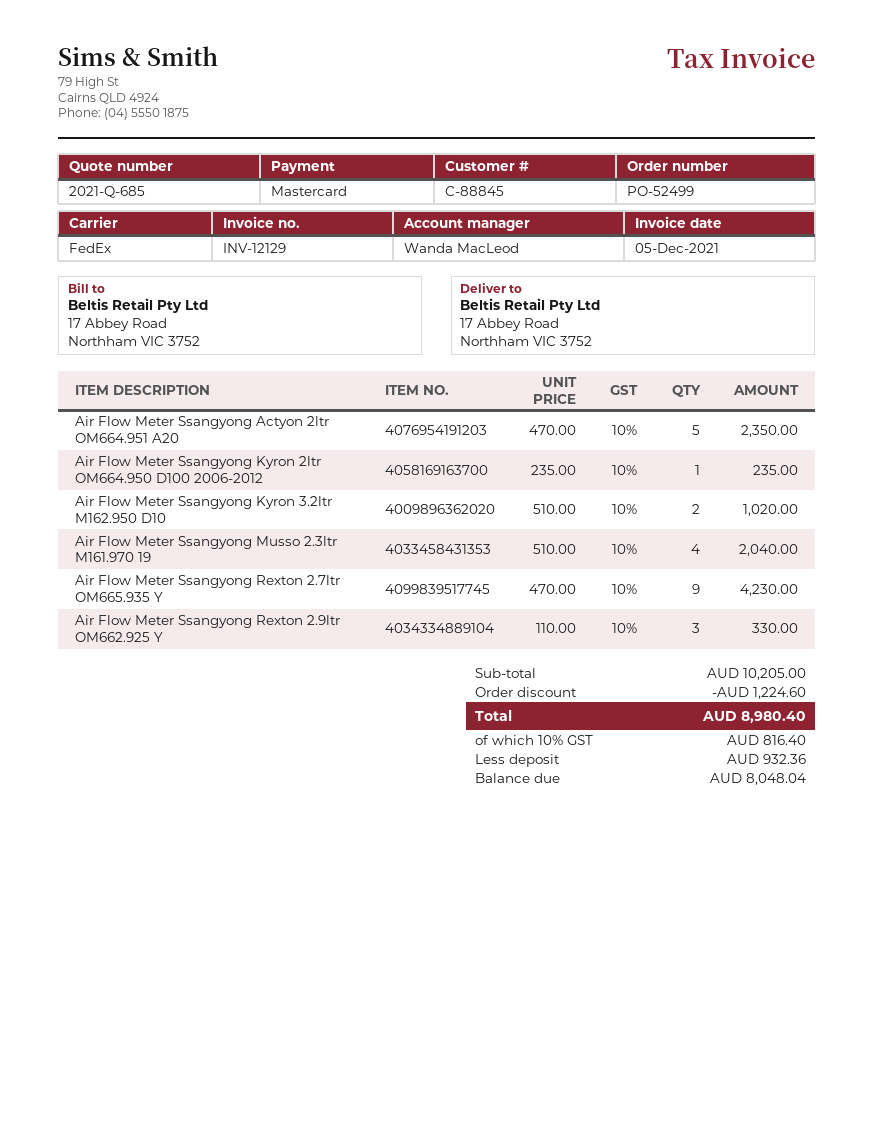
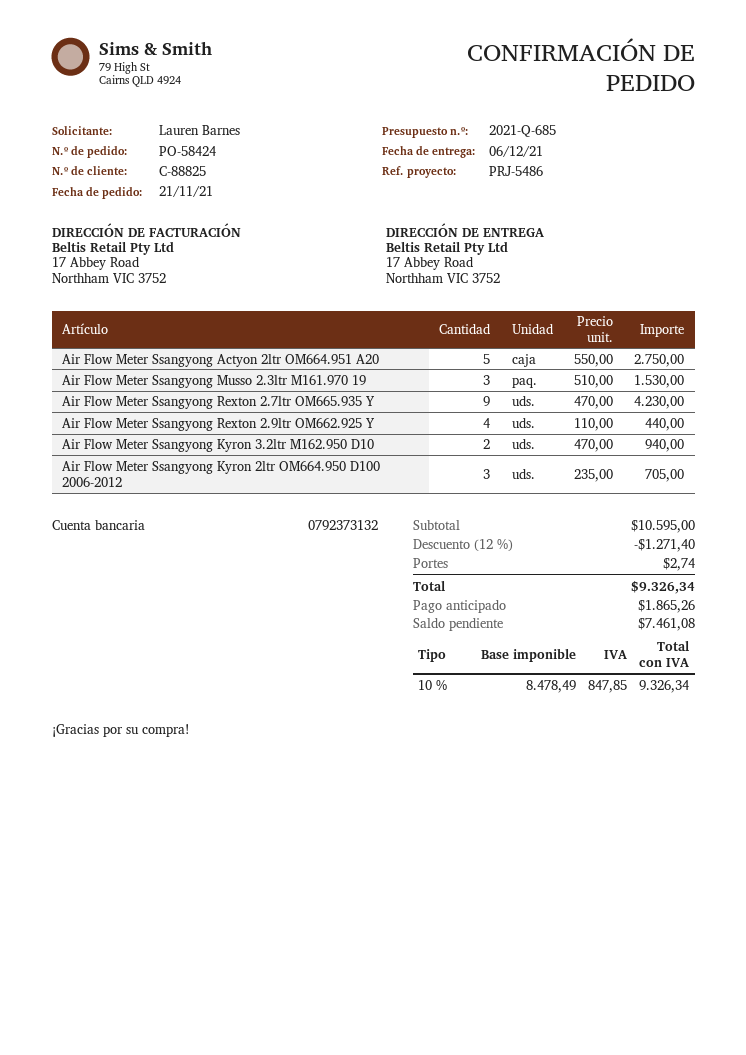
order number: PO-52499 -> PO-58424
customer number: C-88845 -> C-88825
Air Flow Meter Ssangyong Actyon 2ltr OM664.951 A20: 5 x 470.00 = 2350.00 -> 5 x 550.00 = 2750.00
Air Flow Meter Ssangyong Kyron 2ltr OM664.950 D100 2006-2012: 1 x 235.00 = 235.00 -> 3 x 235.00 = 705.00
Air Flow Meter Ssangyong Kyron 3.2ltr M162.950 D10: 2 x 510.00 = 1020.00 -> 2 x 470.00 = 940.00
Air Flow Meter Ssangyong Musso 2.3ltr M161.970 19: 4 x 510.00 = 2040.00 -> 3 x 510.00 = 1530.00
Air Flow Meter Ssangyong Rexton 2.9ltr OM662.925 Y: 3 x 110.00 = 330.00 -> 4 x 110.00 = 440.00
subtotal: 10205.00 -> 10595.00
discount: 1224.60 -> 1271.40
shipping: none -> 2.74
tax: 10% = 816.40 -> 10% = 847.85
total: 8980.40 -> 9326.34
deposit: 932.36 -> 1865.26
balance: 8048.04 -> 7461.08

